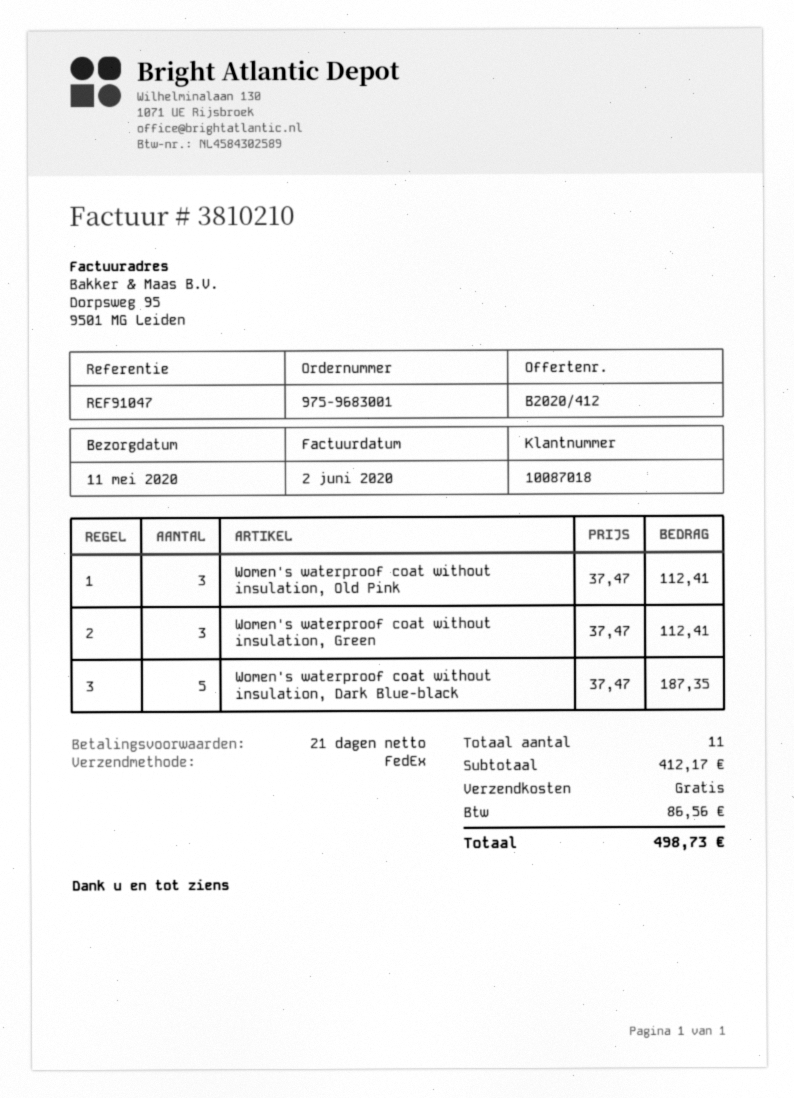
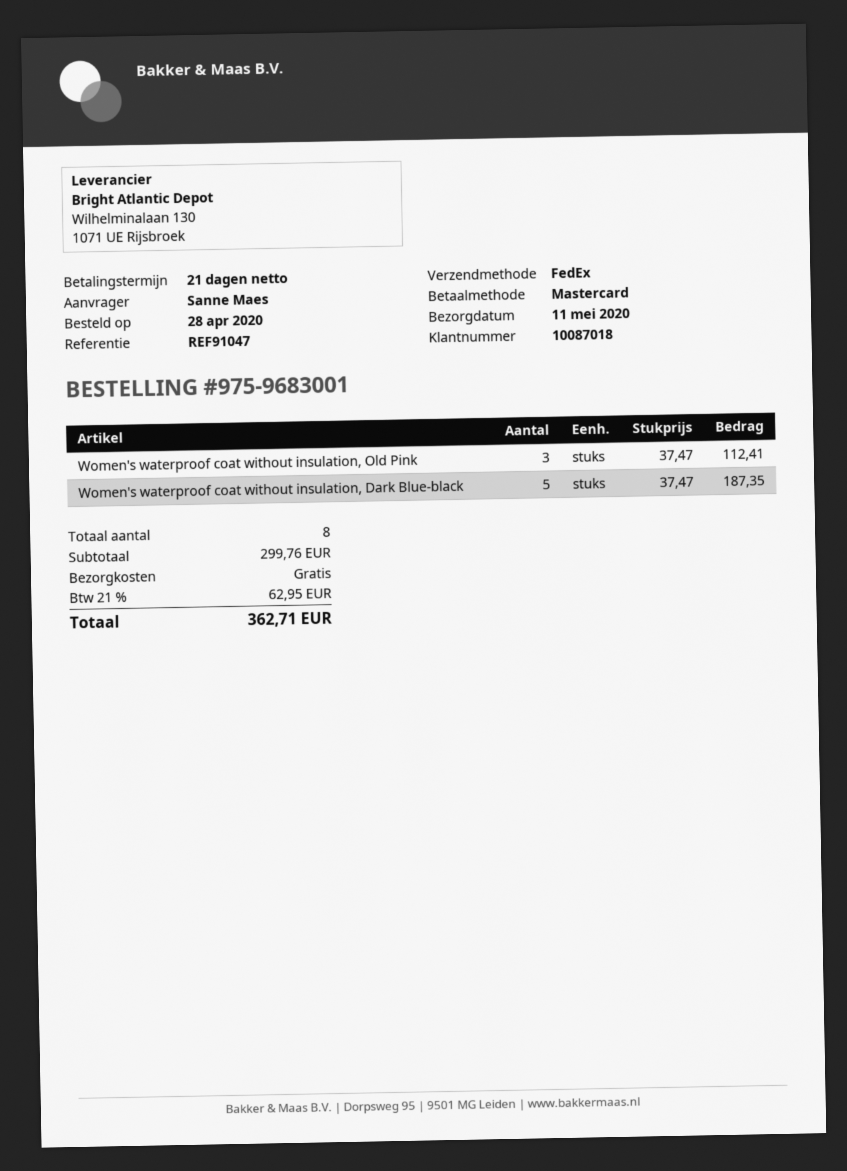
Women's waterproof coat without insulation, Green: 3 x 37.47 = 112.41 -> none
total quantity: 11 -> 8
subtotal: 412.17 -> 299.76
tax: 86.56 -> 62.95
total: 498.73 -> 362.71

